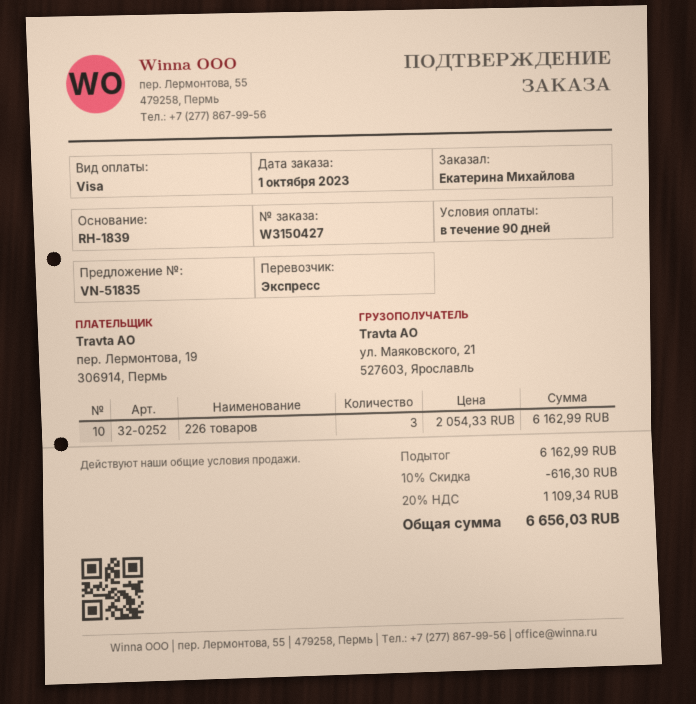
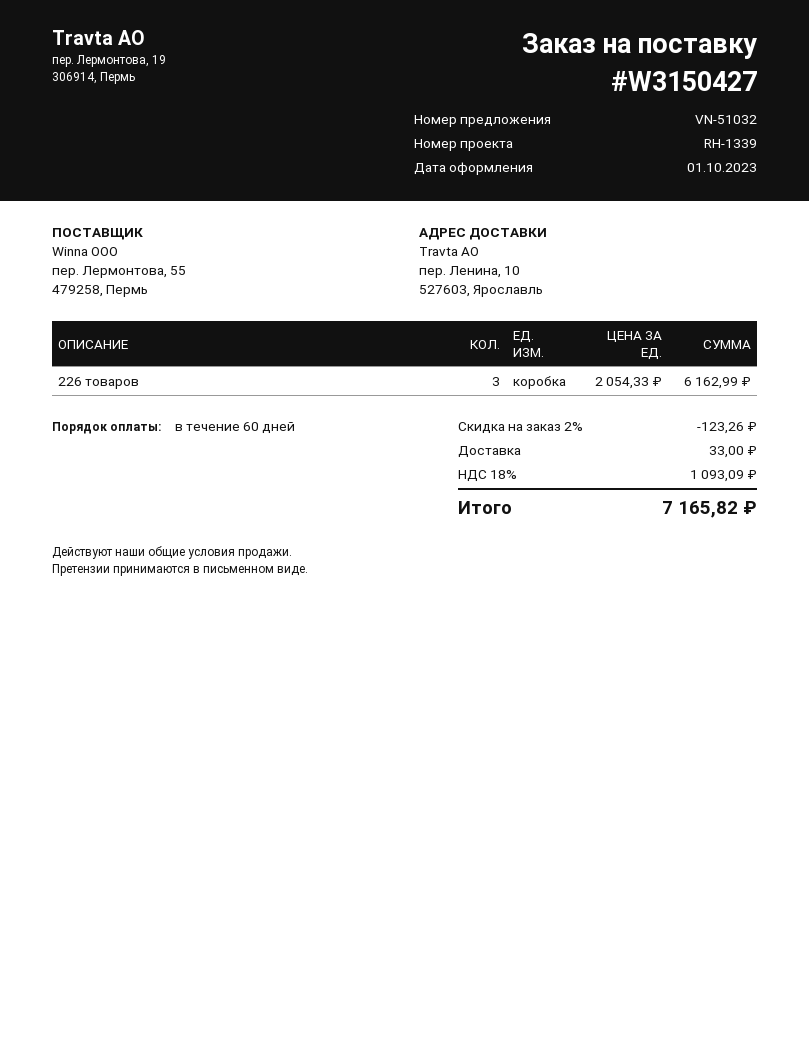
quote number: VN-51835 -> VN-51032
payment terms: 90 days -> 60 days
reference: RH-1839 -> RH-1339
ship to: ул. Маяковского, 21, 527603, Ярославль -> пер. Ленина, 10, 527603, Ярославль
discount: 10% = 616.30 -> 2% = 123.26
shipping: none -> 33.00
tax: 20% = 1109.34 -> 18% = 1093.09
total: 6656.03 -> 7165.82

